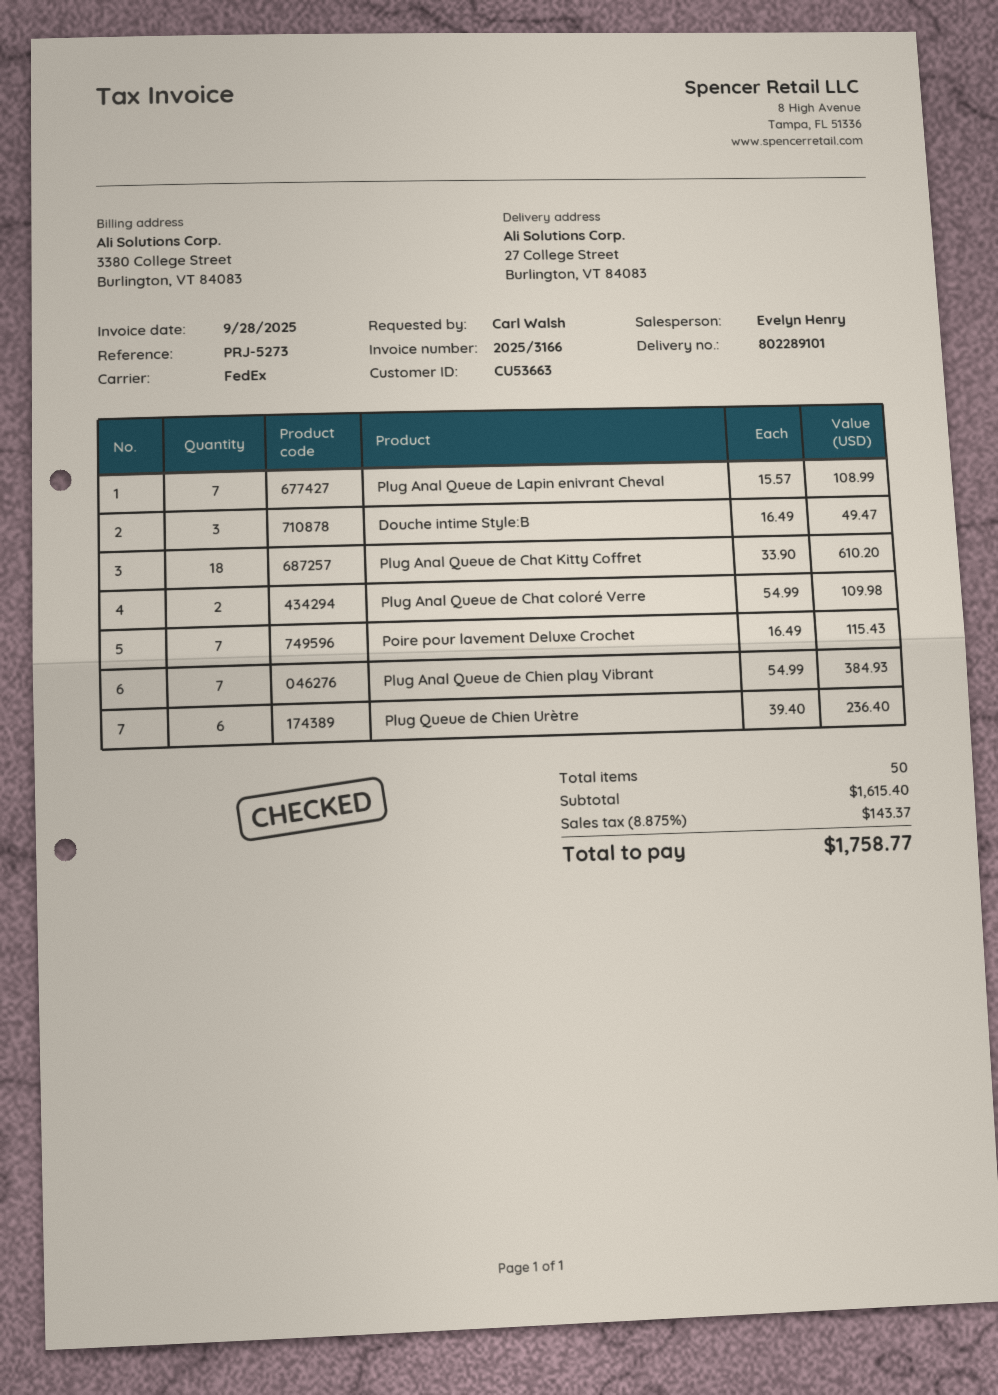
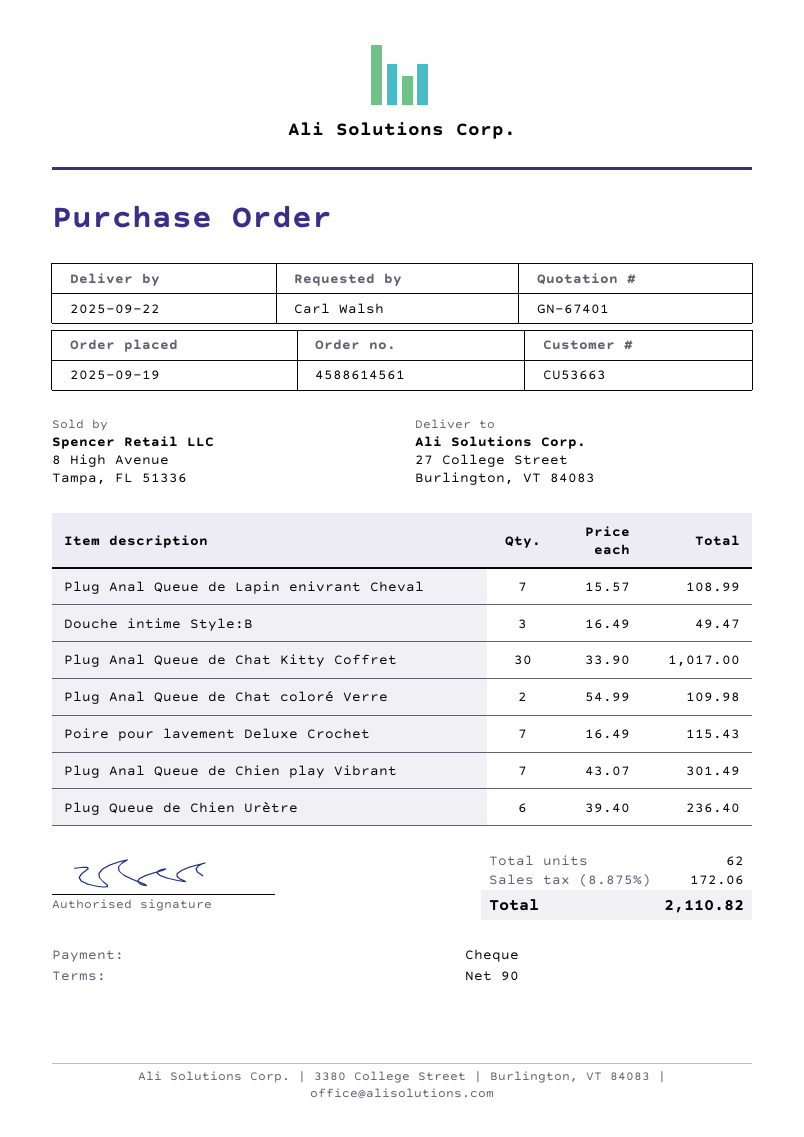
Plug Anal Queue de Chat Kitty Coffret: 18 x 33.90 = 610.20 -> 30 x 33.90 = 1017.00
Plug Anal Queue de Chien play Vibrant: 7 x 54.99 = 384.93 -> 7 x 43.07 = 301.49
total quantity: 50 -> 62
tax: 8.875% = 143.37 -> 8.875% = 172.06
total: 1758.77 -> 2110.82

